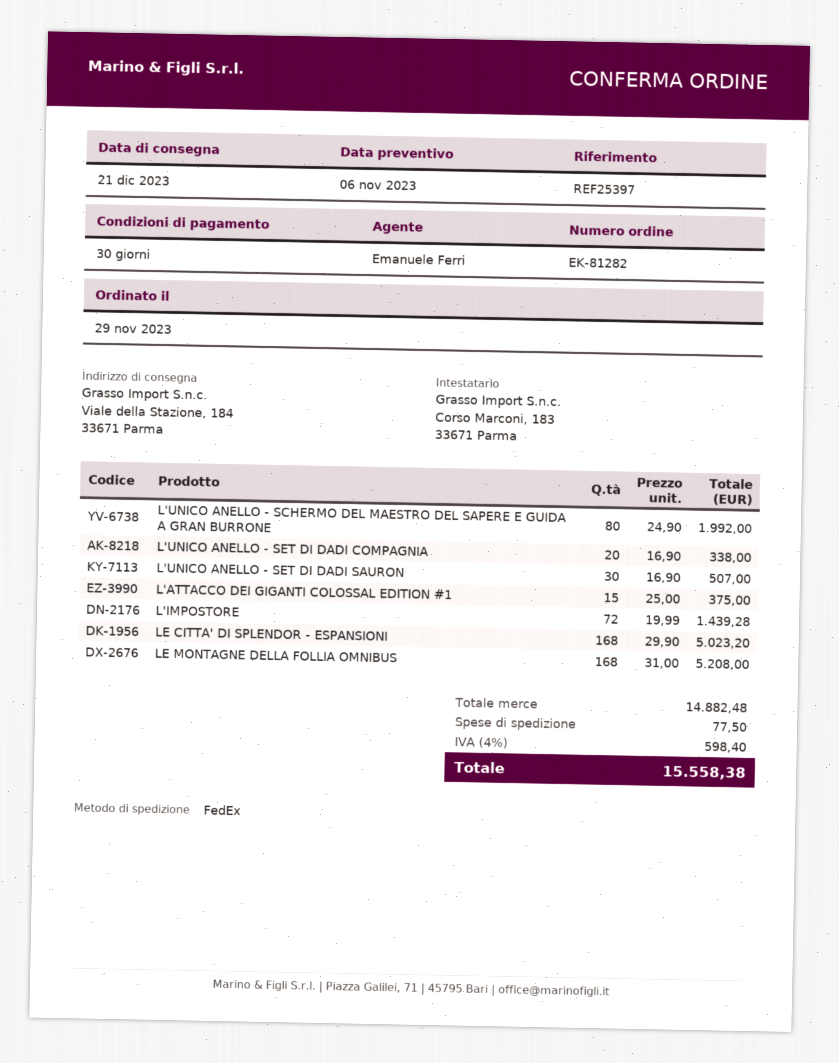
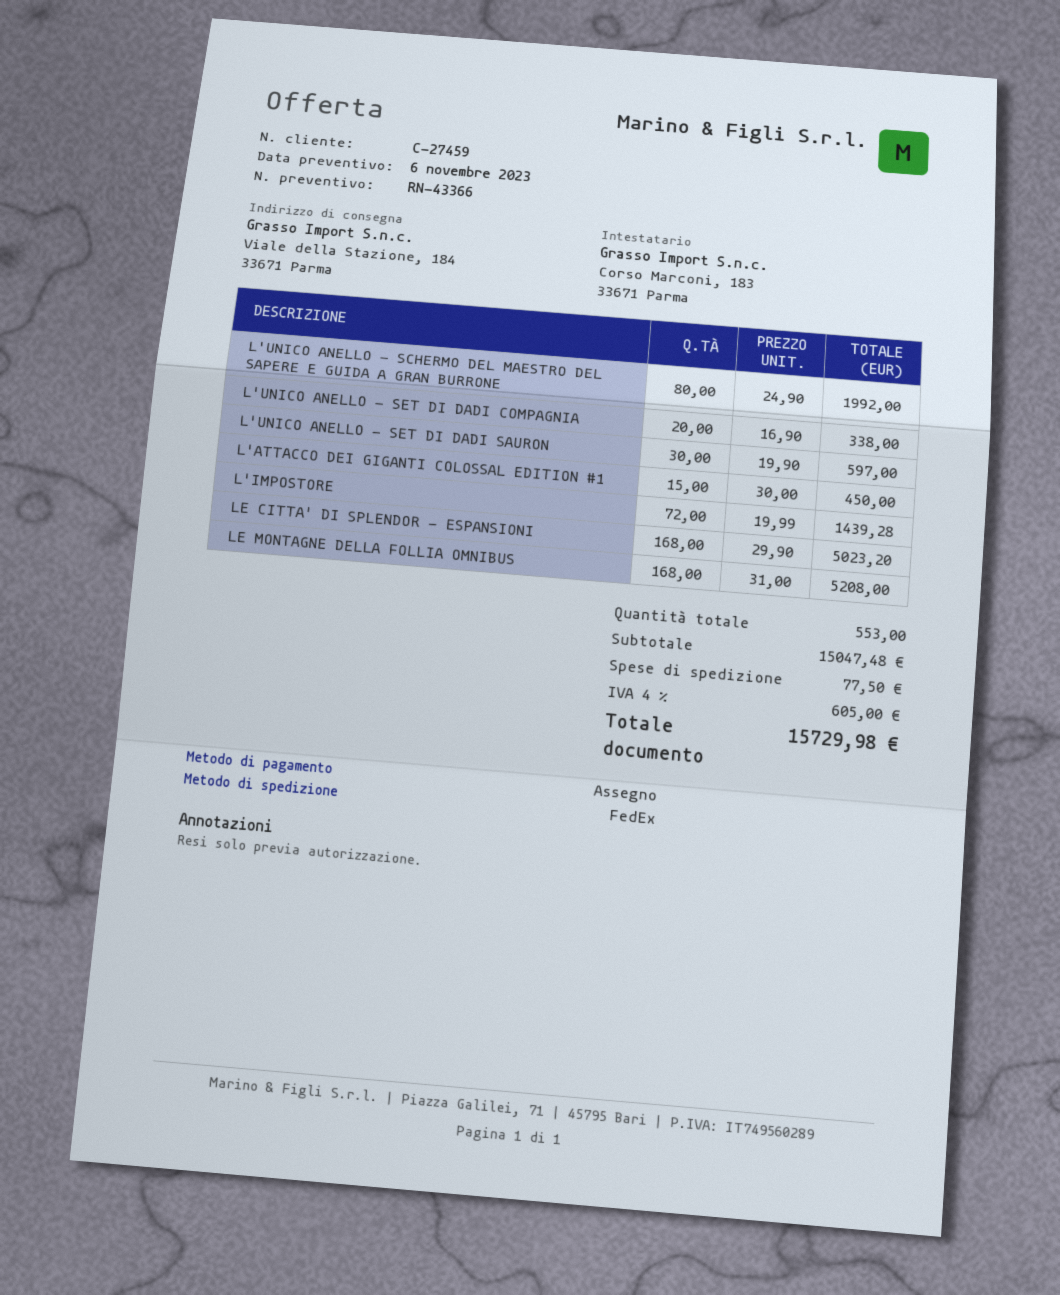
L'UNICO ANELLO - SET DI DADI SAURON: 30 x 16.90 = 507.00 -> 30 x 19.90 = 597.00
L'ATTACCO DEI GIGANTI COLOSSAL EDITION #1: 15 x 25.00 = 375.00 -> 15 x 30.00 = 450.00
subtotal: 14882.48 -> 15047.48
tax: 4% = 598.40 -> 4% = 605.00
total: 15558.38 -> 15729.98

